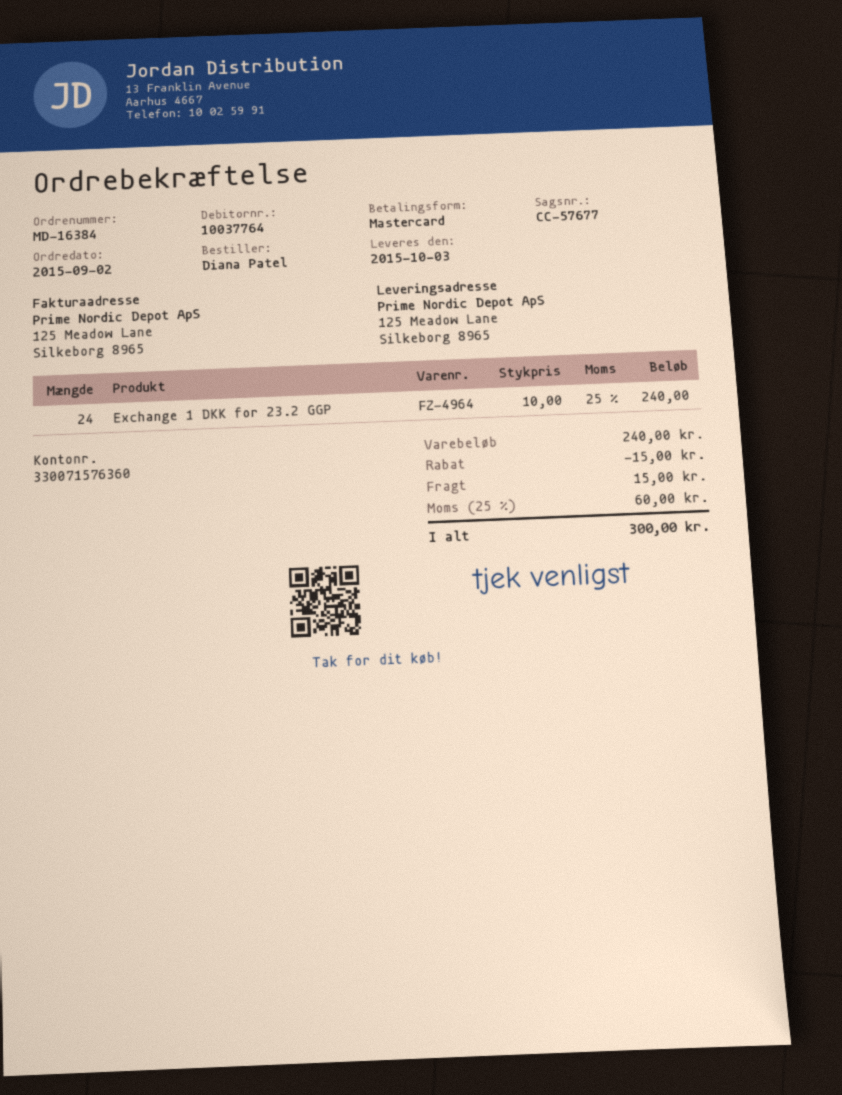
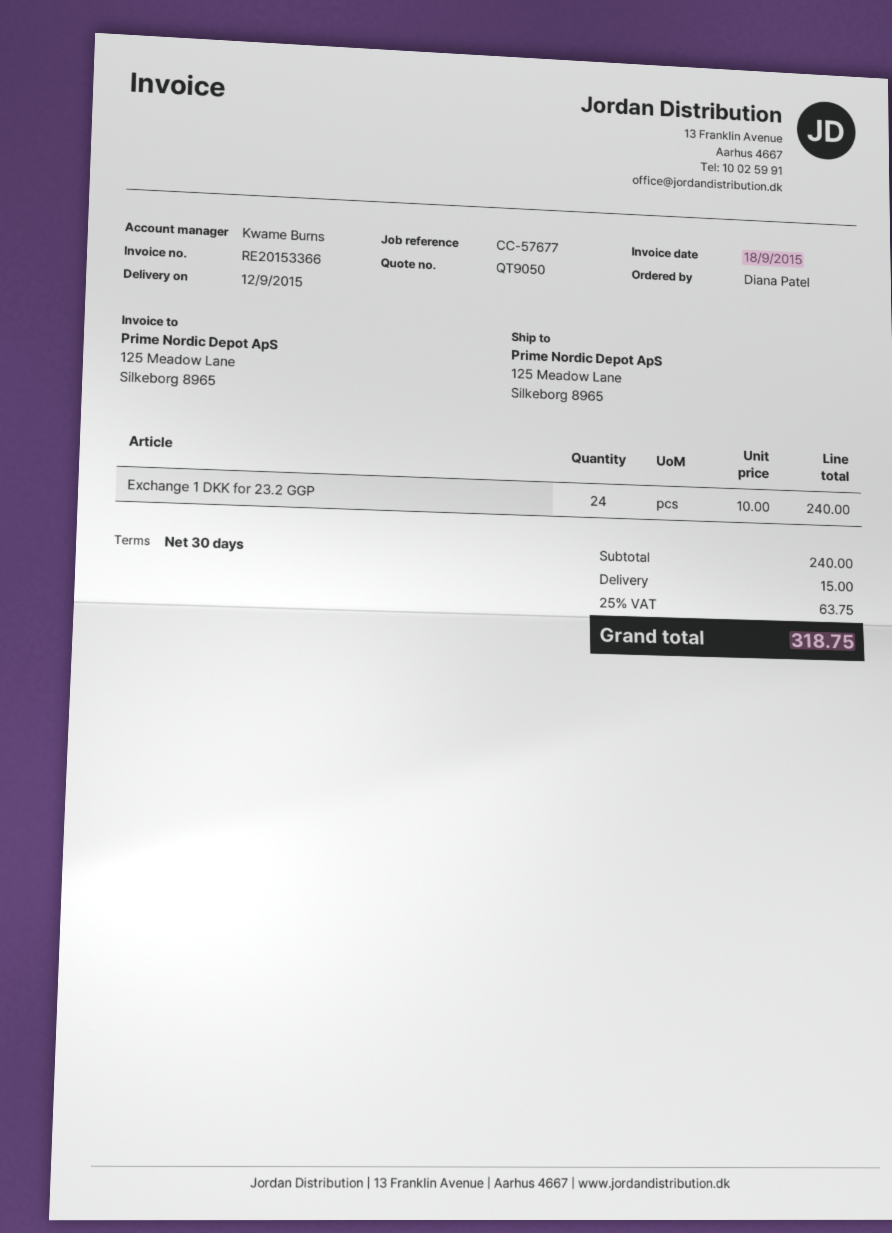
delivery date: 2015-10-03 -> 2015-09-12
discount: 15.00 -> none
tax: 25% = 60.00 -> 25% = 63.75
total: 300.00 -> 318.75

